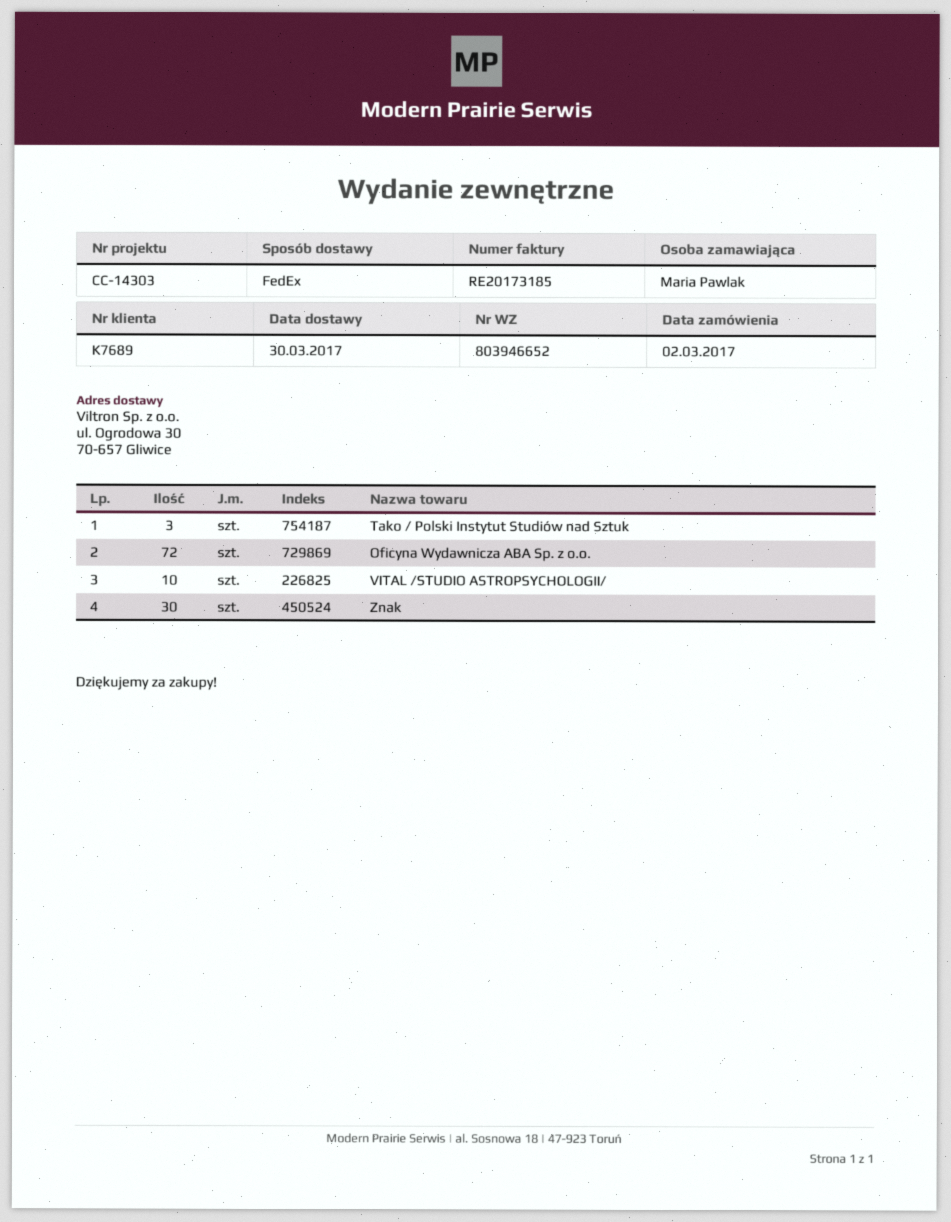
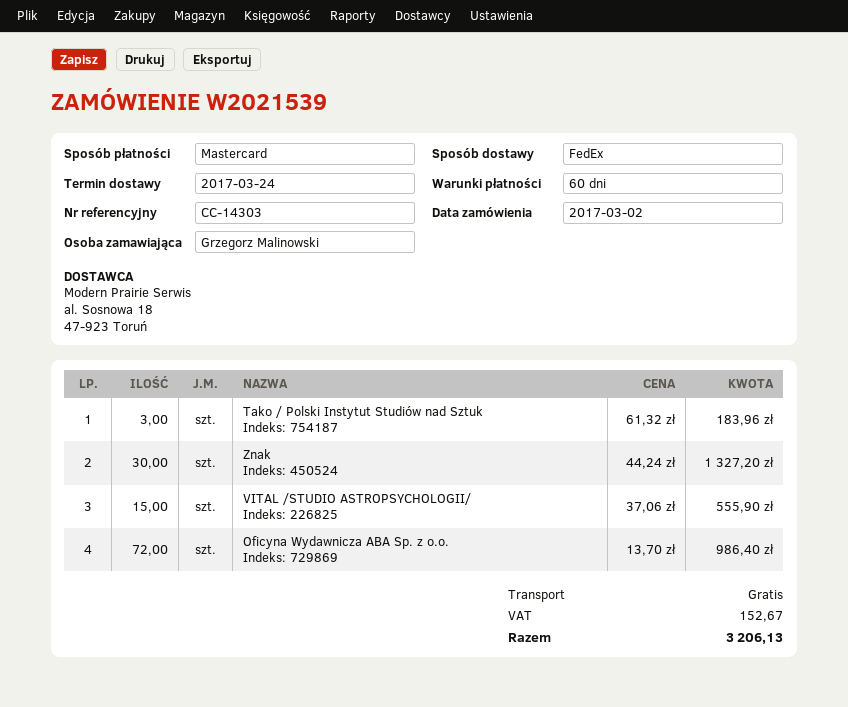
delivery date: 2017-03-30 -> 2017-03-24
ordered by: Maria Pawlak -> Grzegorz Malinowski
VITAL /STUDIO ASTROPSYCHOLOGII/: 10 -> 15

